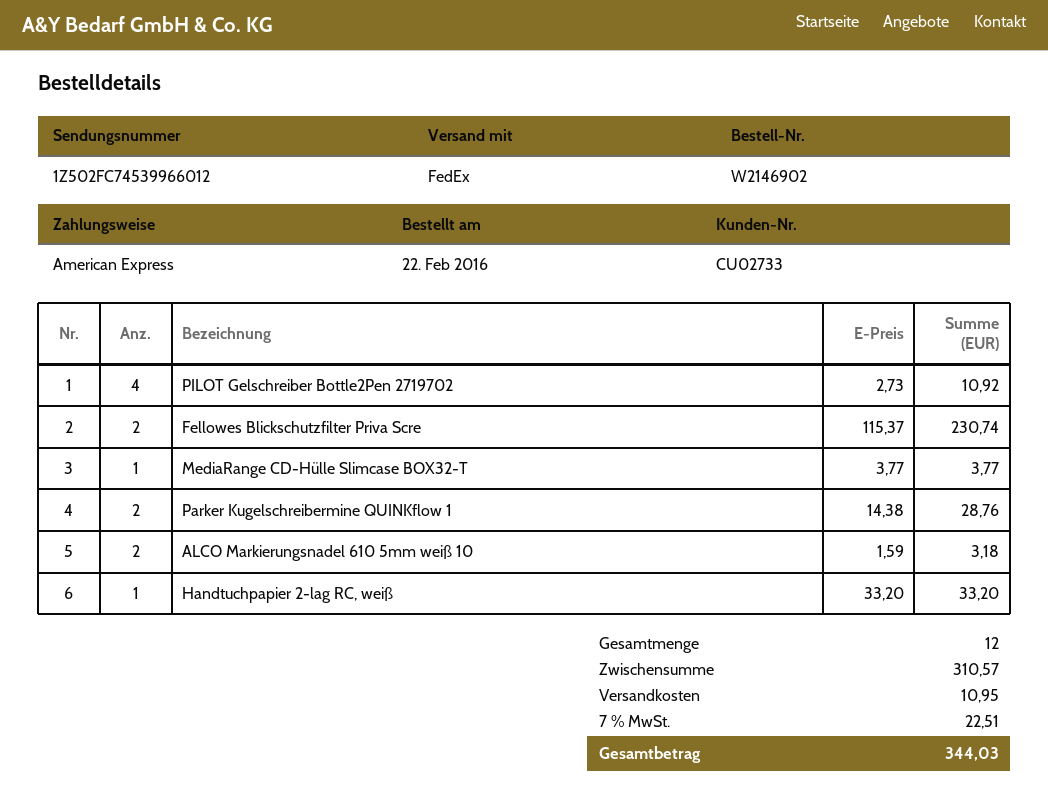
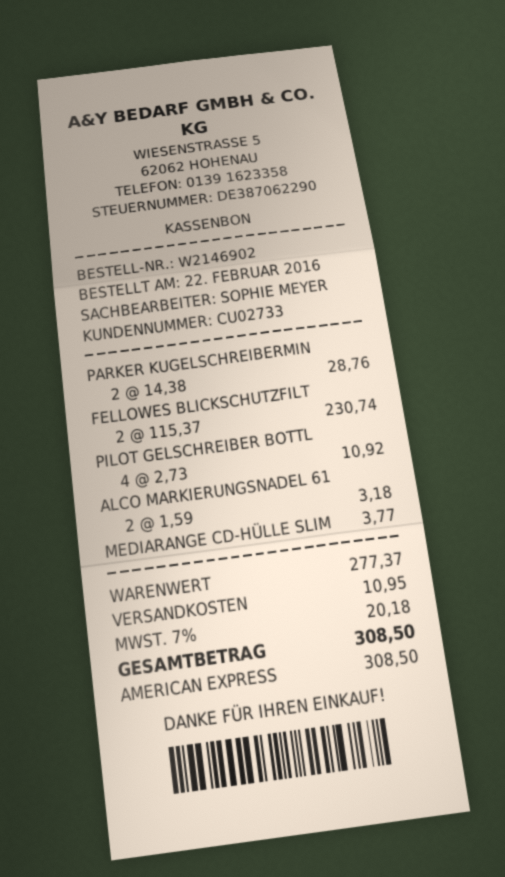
Handtuchpapier 2-lag RC, weiß: 1 x 33.20 = 33.20 -> none
subtotal: 310.57 -> 277.37
tax: 7% = 22.51 -> 7% = 20.18
total: 344.03 -> 308.50

